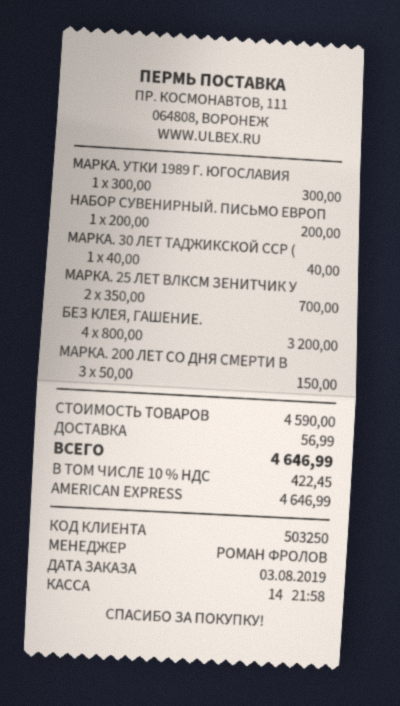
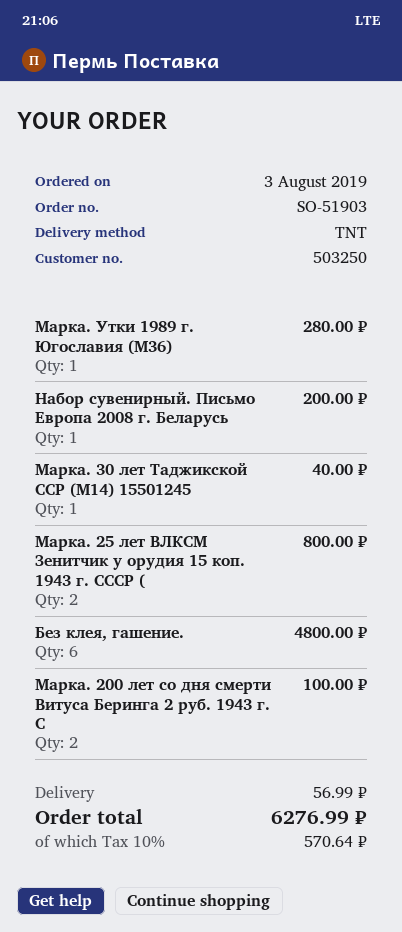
МАРКА. УТКИ 1989 Г. ЮГОСЛАВИЯ: 1 for 300.00 -> 1 for 280.00
МАРКА. 25 ЛЕТ ВЛКСМ ЗЕНИТЧИК У: 2 for 700.00 -> 2 for 800.00
БЕЗ КЛЕЯ, ГАШЕНИЕ.: 4 for 3200.00 -> 6 for 4800.00
МАРКА. 200 ЛЕТ СО ДНЯ СМЕРТИ В: 3 for 150.00 -> 2 for 100.00
tax: 10% = 422.45 -> 10% = 570.64
total: 4646.99 -> 6276.99

